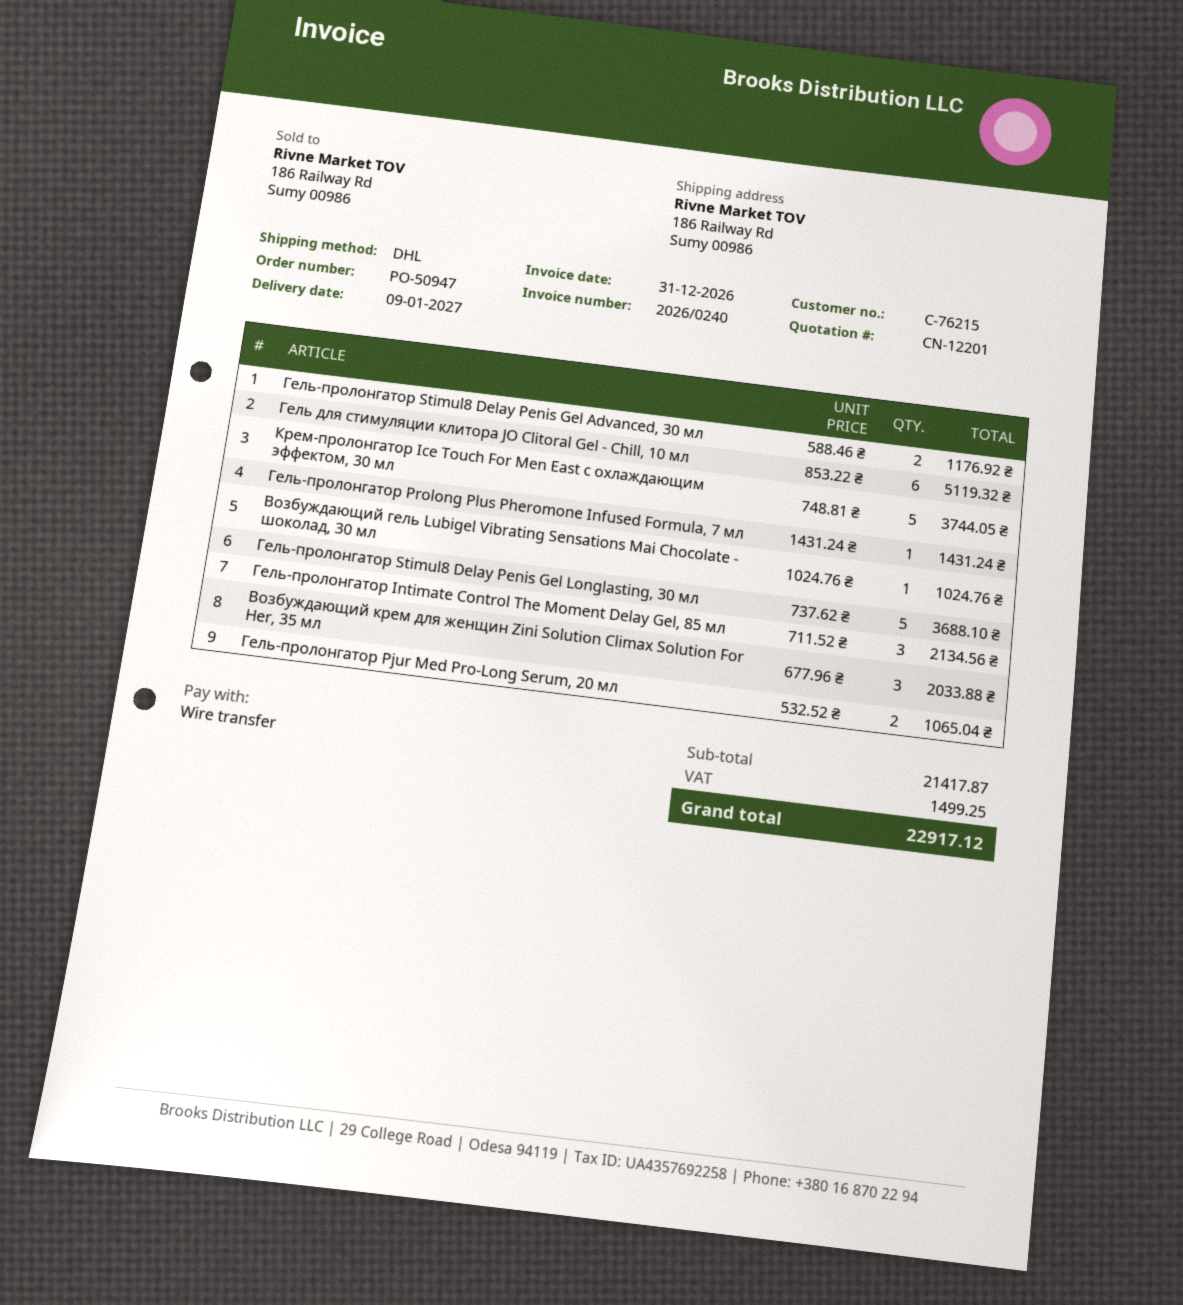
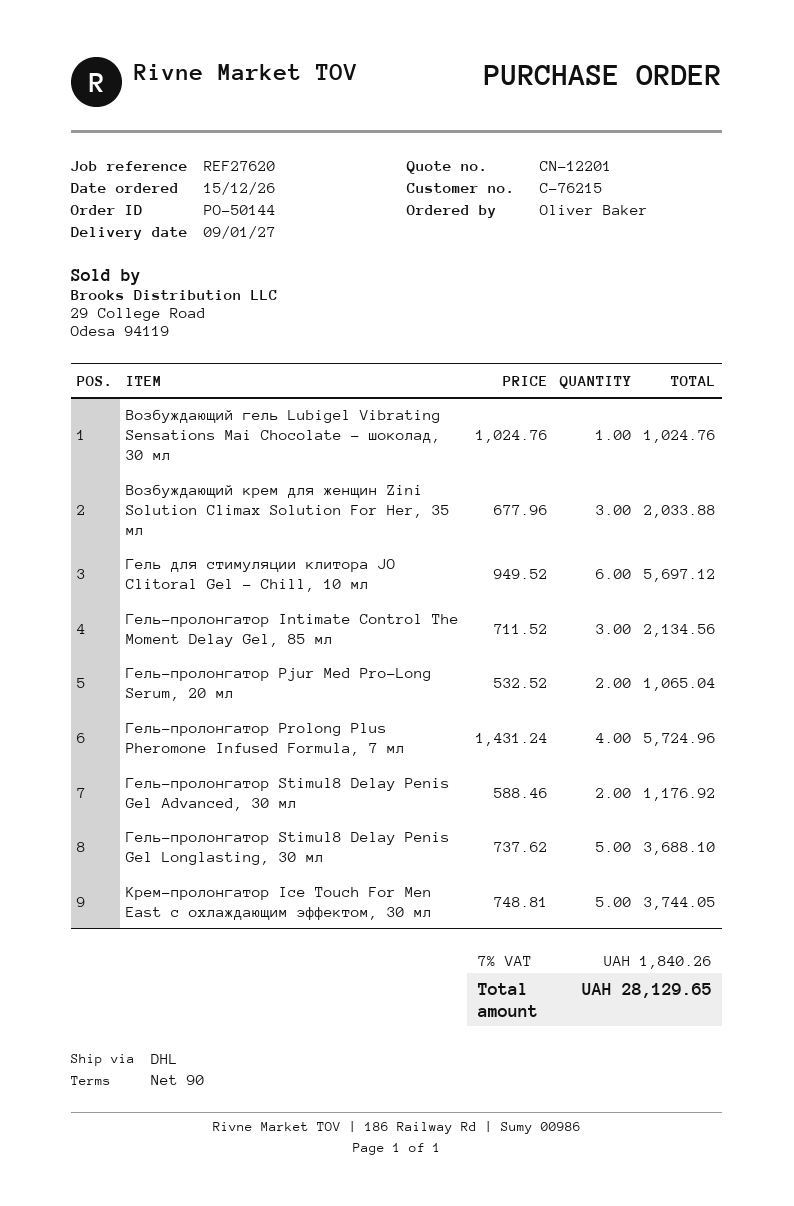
order number: PO-50947 -> PO-50144
Гель для стимуляции клитора JO Clitoral Gel - Chill, 10 мл: 6 x 853.22 = 5119.32 -> 6 x 949.52 = 5697.12
Гель-пролонгатор Prolong Plus Pheromone Infused Formula, 7 мл: 1 x 1431.24 = 1431.24 -> 4 x 1431.24 = 5724.96
tax: 1499.25 -> 1840.26
total: 22917.12 -> 28129.65

